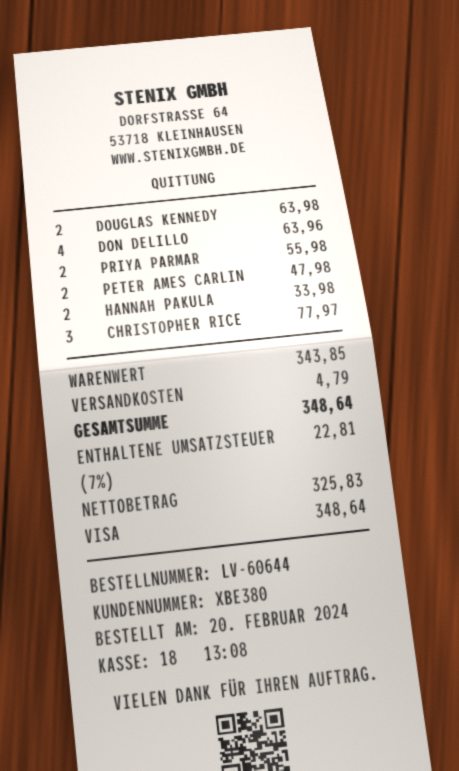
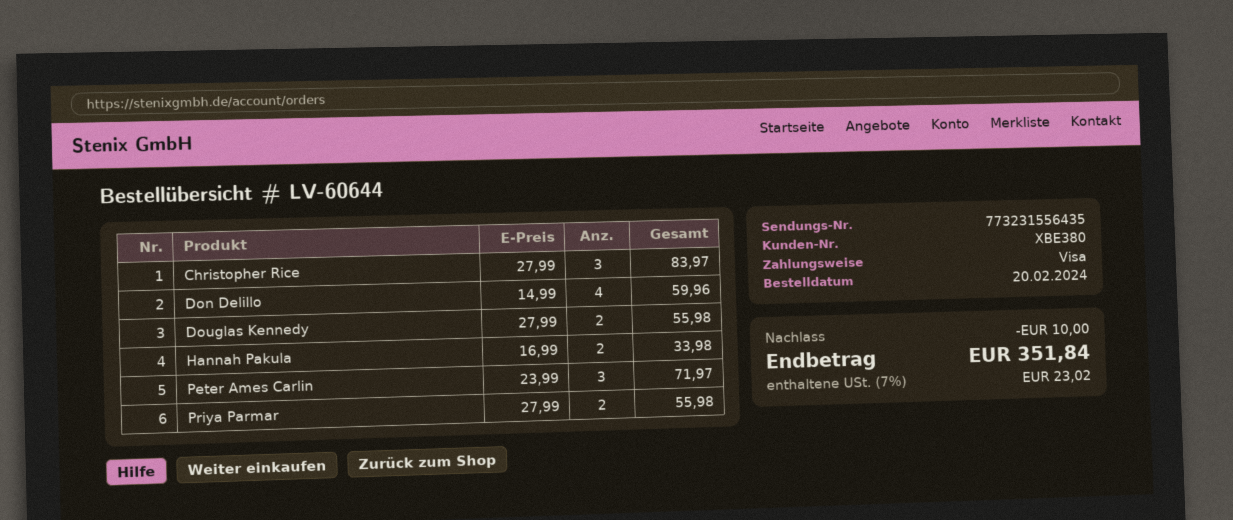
DOUGLAS KENNEDY: 2 for 63.98 -> 2 for 55.98
DON DELILLO: 4 for 63.96 -> 4 for 59.96
PETER AMES CARLIN: 2 for 47.98 -> 3 for 71.97
CHRISTOPHER RICE: 3 for 77.97 -> 3 for 83.97
discount: none -> 10.00
shipping: 4.79 -> none
tax: 7% = 22.81 -> 7% = 23.02
total: 348.64 -> 351.84

